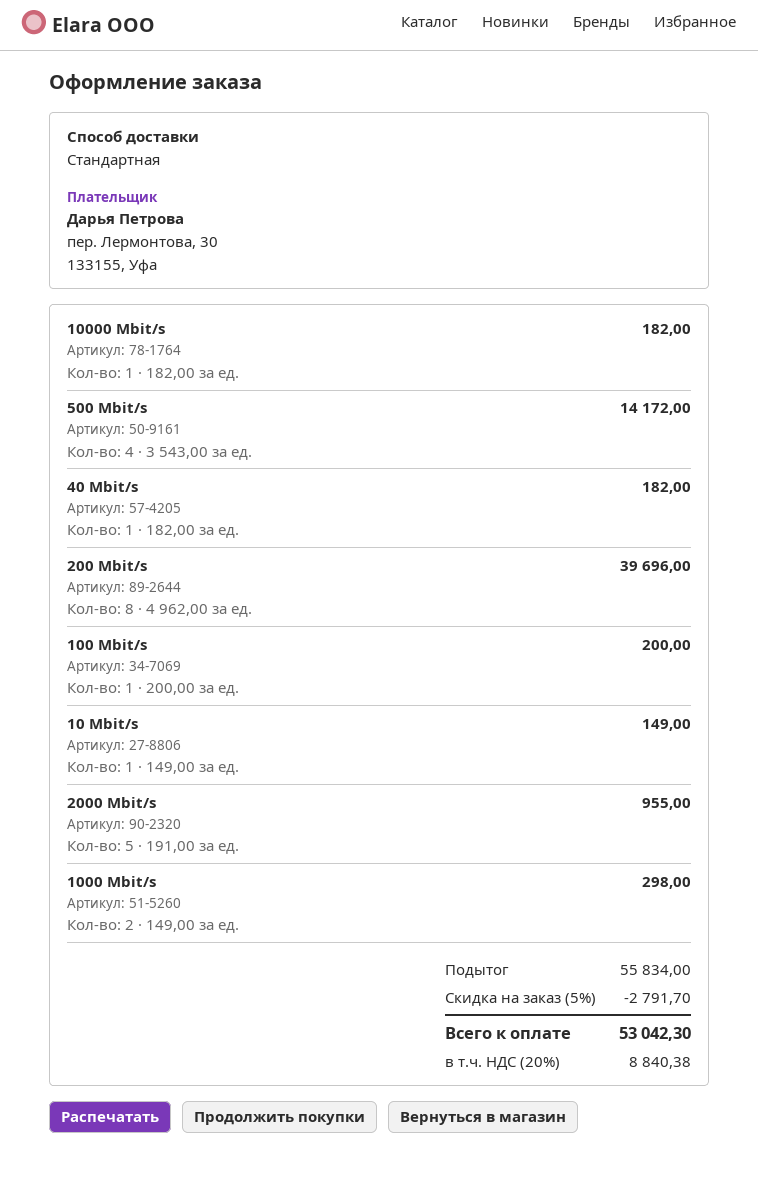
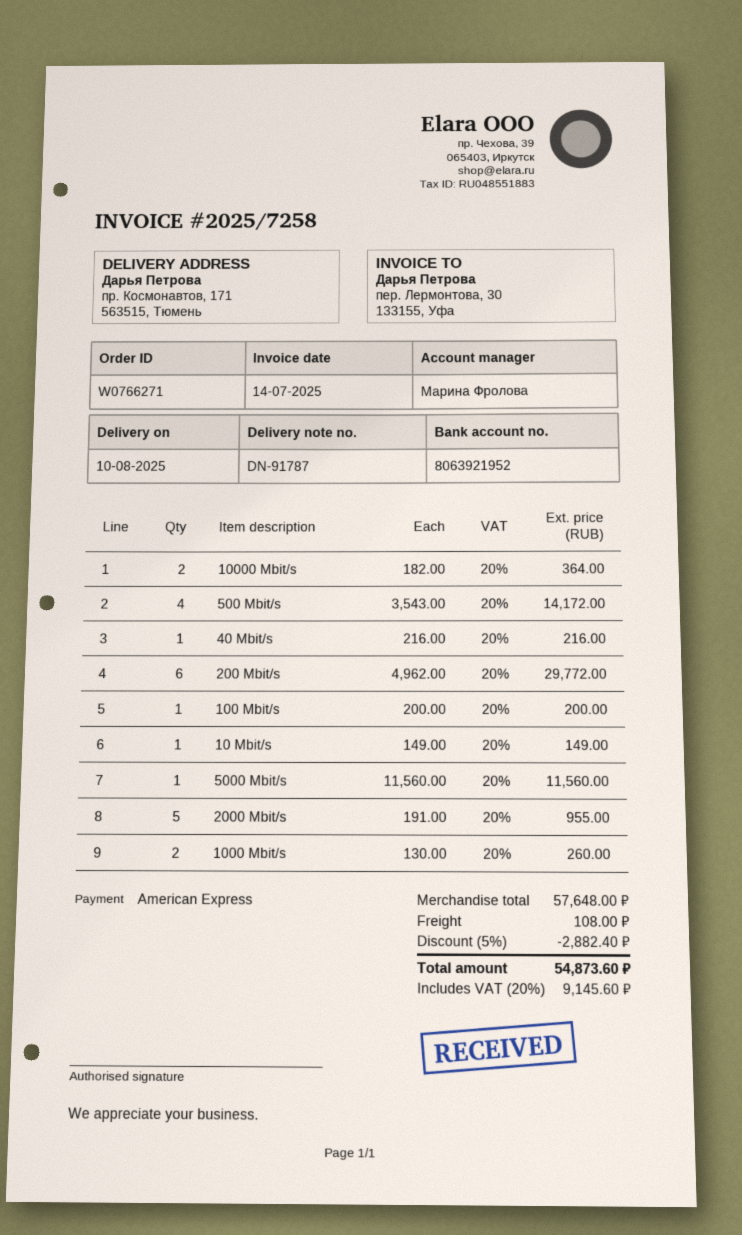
10000 Mbit/s: 1 x 182.00 = 182.00 -> 2 x 182.00 = 364.00
40 Mbit/s: 1 x 182.00 = 182.00 -> 1 x 216.00 = 216.00
200 Mbit/s: 8 x 4962.00 = 39696.00 -> 6 x 4962.00 = 29772.00
1000 Mbit/s: 2 x 149.00 = 298.00 -> 2 x 130.00 = 260.00
5000 Mbit/s: none -> 1 x 11560.00 = 11560.00
subtotal: 55834.00 -> 57648.00
discount: 5% = 2791.70 -> 5% = 2882.40
shipping: none -> 108.00
tax: 20% = 8840.38 -> 20% = 9145.60
total: 53042.30 -> 54873.60

